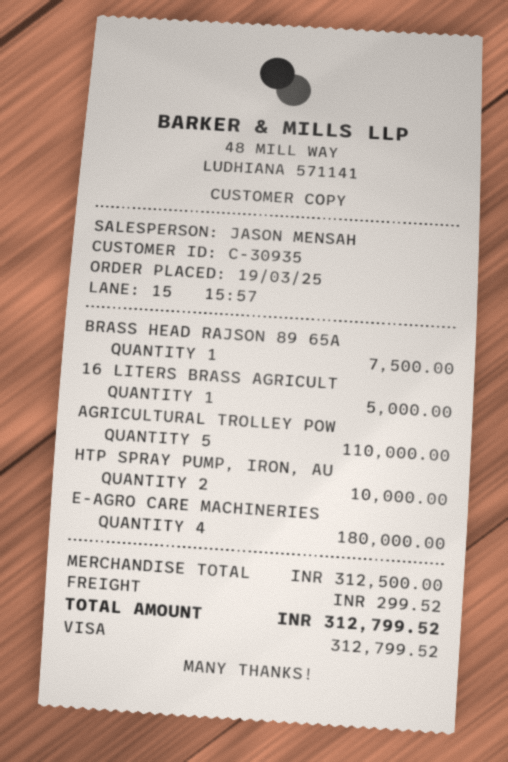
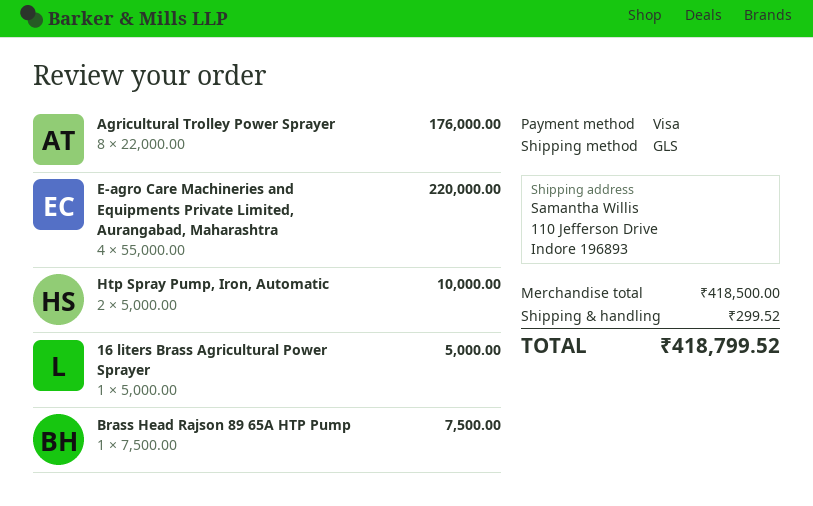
AGRICULTURAL TROLLEY POW: 5 for 110000.00 -> 8 for 176000.00
E-AGRO CARE MACHINERIES: 4 for 180000.00 -> 4 for 220000.00
subtotal: 312500.00 -> 418500.00
total: 312799.52 -> 418799.52

